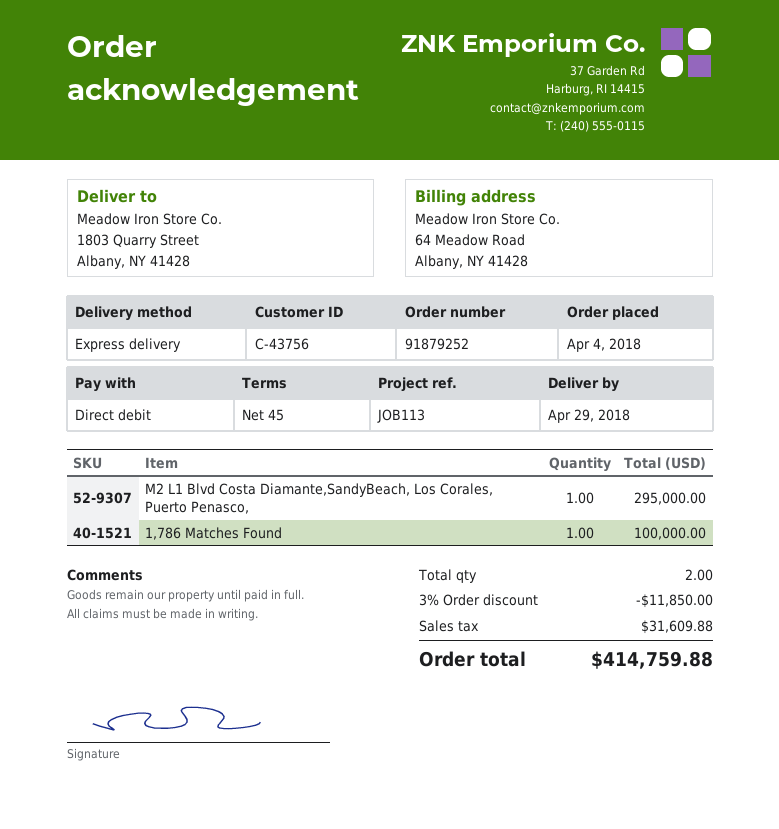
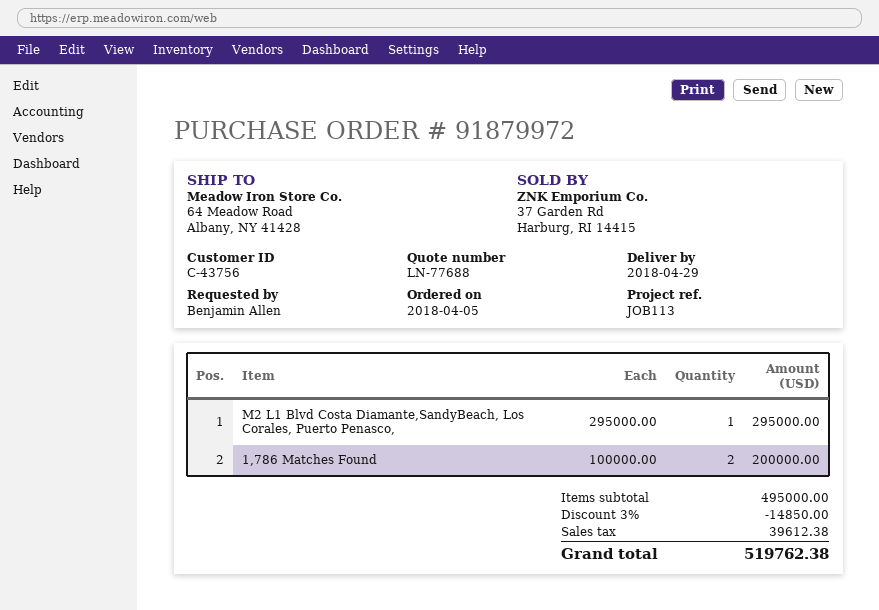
order number: 91879252 -> 91879972
order date: 2018-04-04 -> 2018-04-05
ship to: 1803 Quarry Street, Albany, NY 41428 -> 64 Meadow Road, Albany, NY 41428
1,786 Matches Found: 1 for 100000.00 -> 2 for 200000.00
discount: 3% = 11850.00 -> 3% = 14850.00
tax: 31609.88 -> 39612.38
total: 414759.88 -> 519762.38

